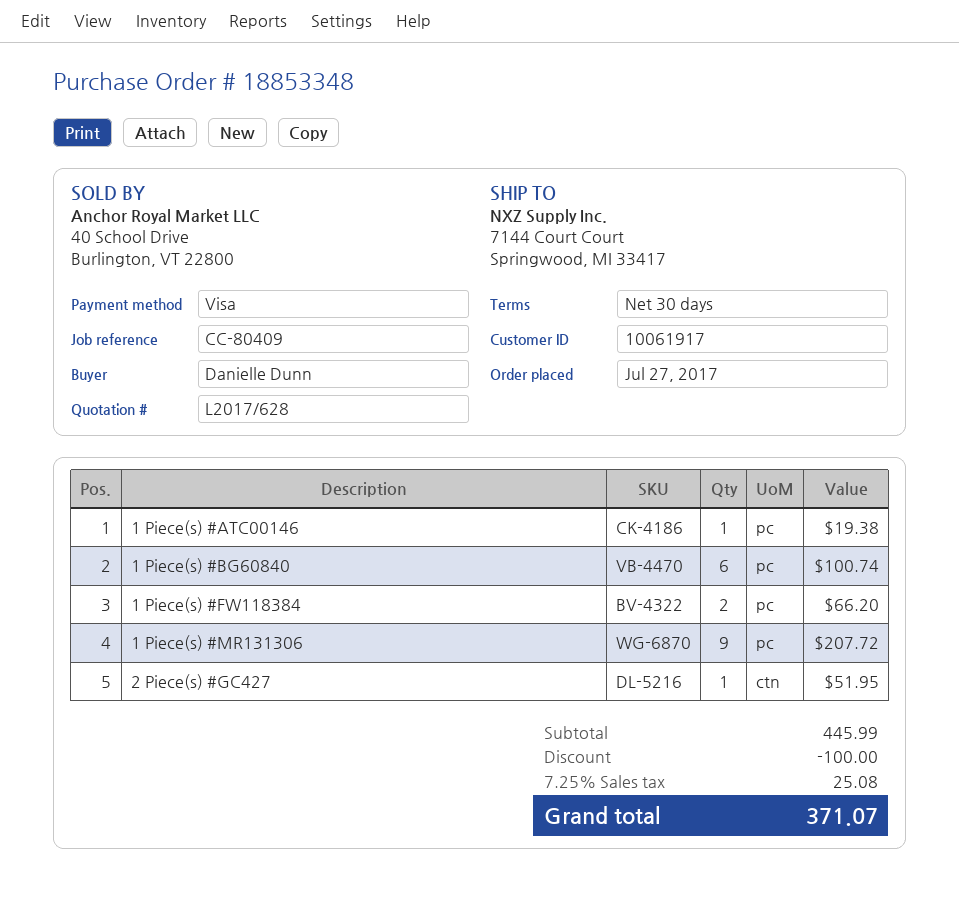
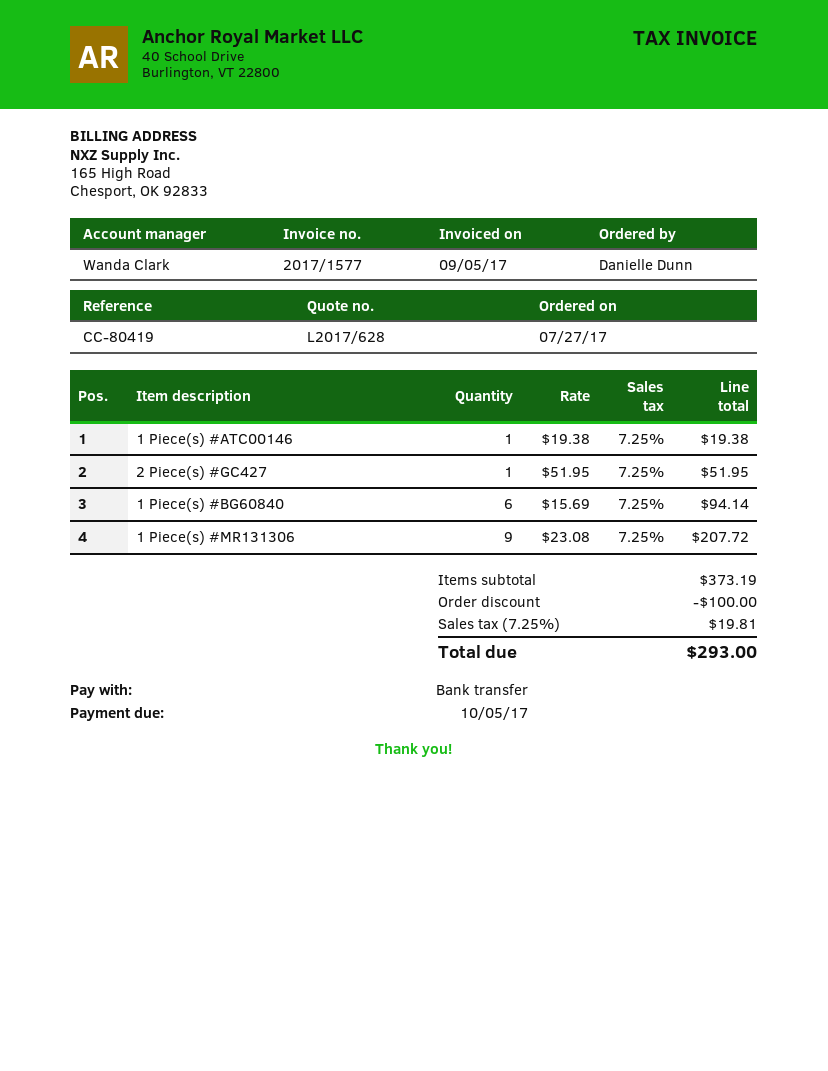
reference: CC-80409 -> CC-80419
payment method: Visa -> bank transfer
1 Piece(s) #BG60840: 6 for 100.74 -> 6 for 94.14
1 Piece(s) #FW118384: 2 for 66.20 -> none
subtotal: 445.99 -> 373.19
tax: 7.25% = 25.08 -> 7.25% = 19.81
total: 371.07 -> 293.00

